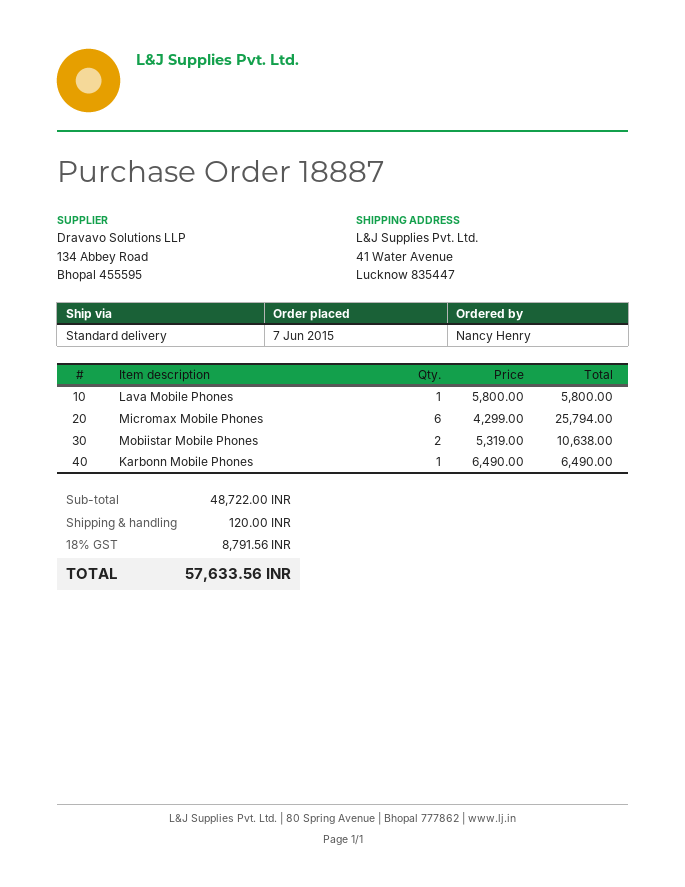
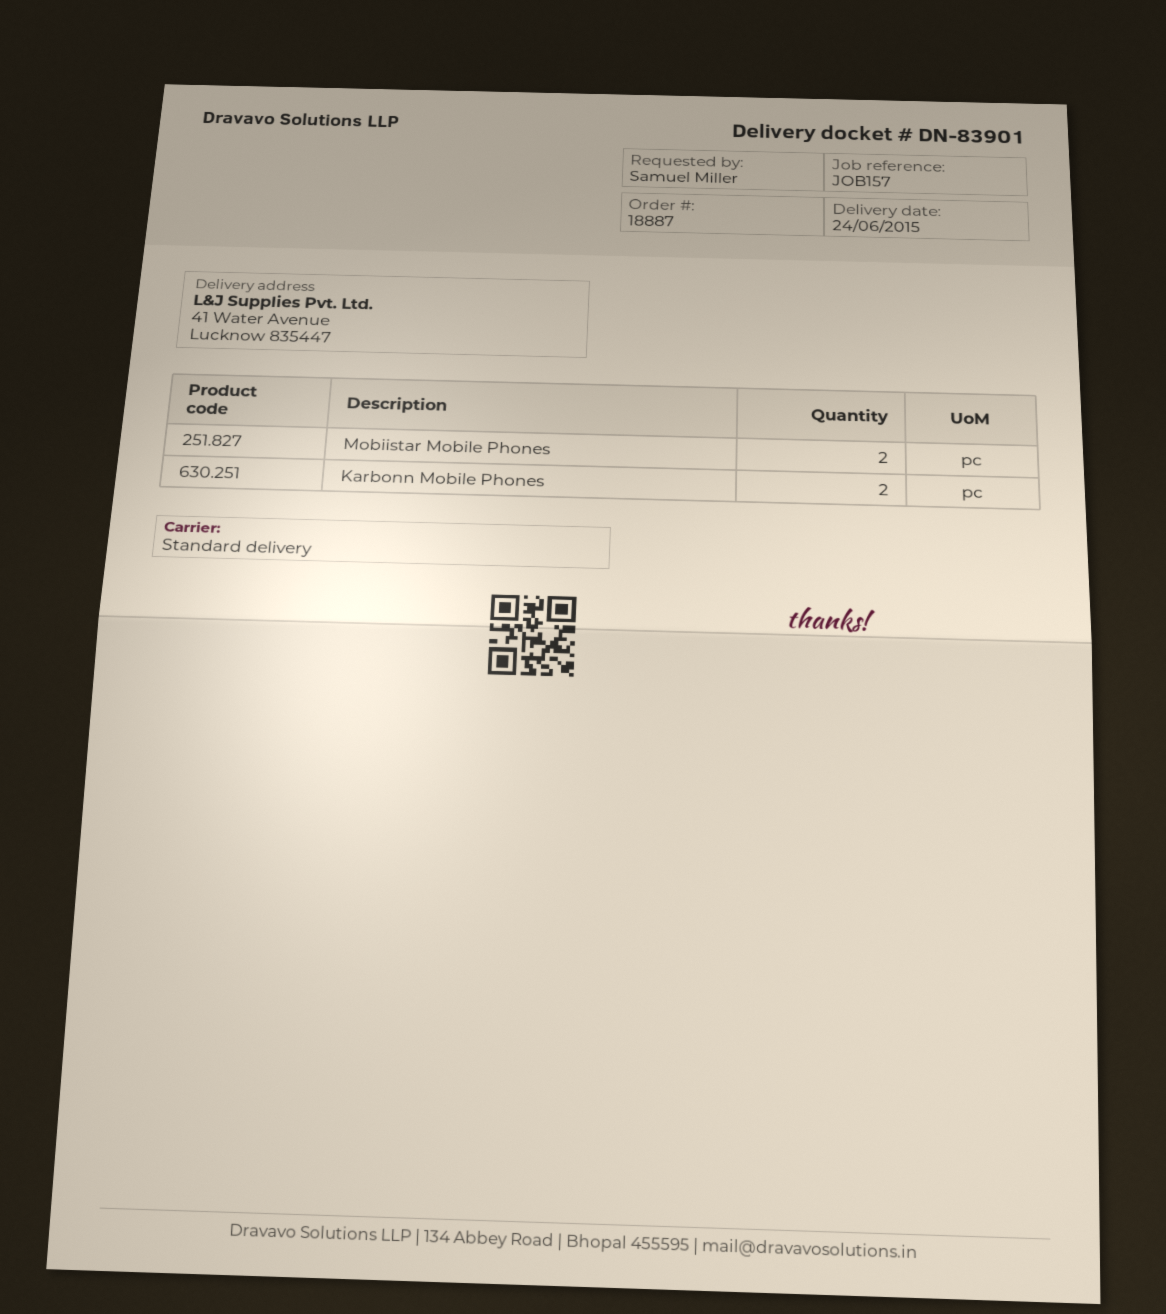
ordered by: Nancy Henry -> Samuel Miller
Lava Mobile Phones: 1 -> none
Micromax Mobile Phones: 6 -> none
Karbonn Mobile Phones: 1 -> 2

